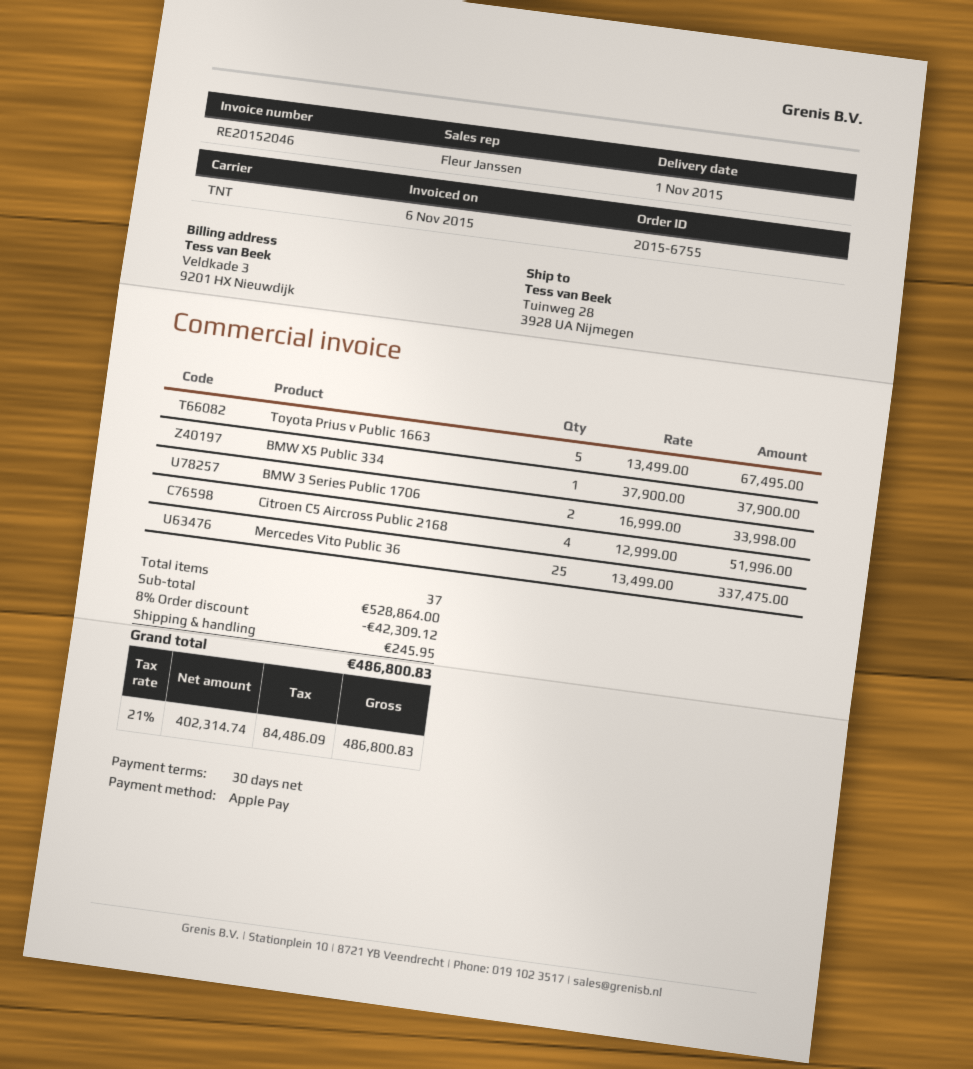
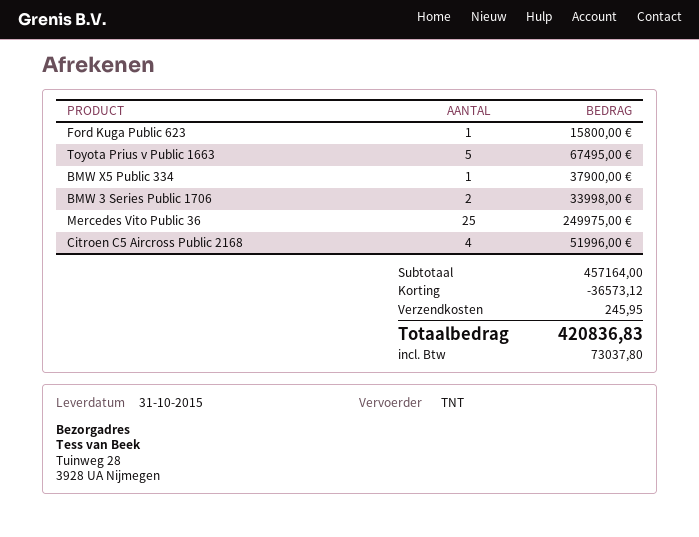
delivery date: 2015-11-01 -> 2015-10-31
Mercedes Vito Public 36: 25 for 337475.00 -> 25 for 249975.00
Ford Kuga Public 623: none -> 1 for 15800.00
subtotal: 528864.00 -> 457164.00
discount: 42309.12 -> 36573.12
tax: 84486.09 -> 73037.80
total: 486800.83 -> 420836.83

